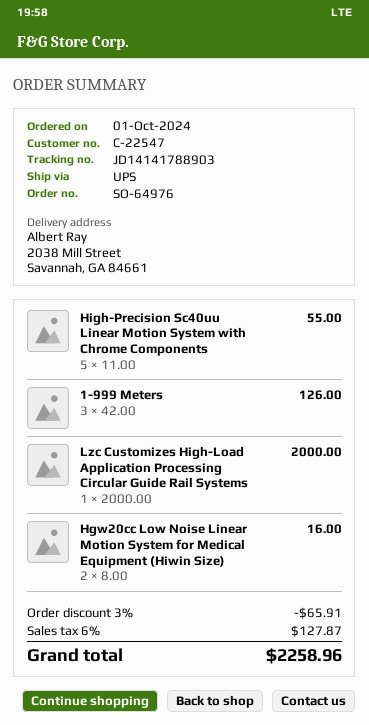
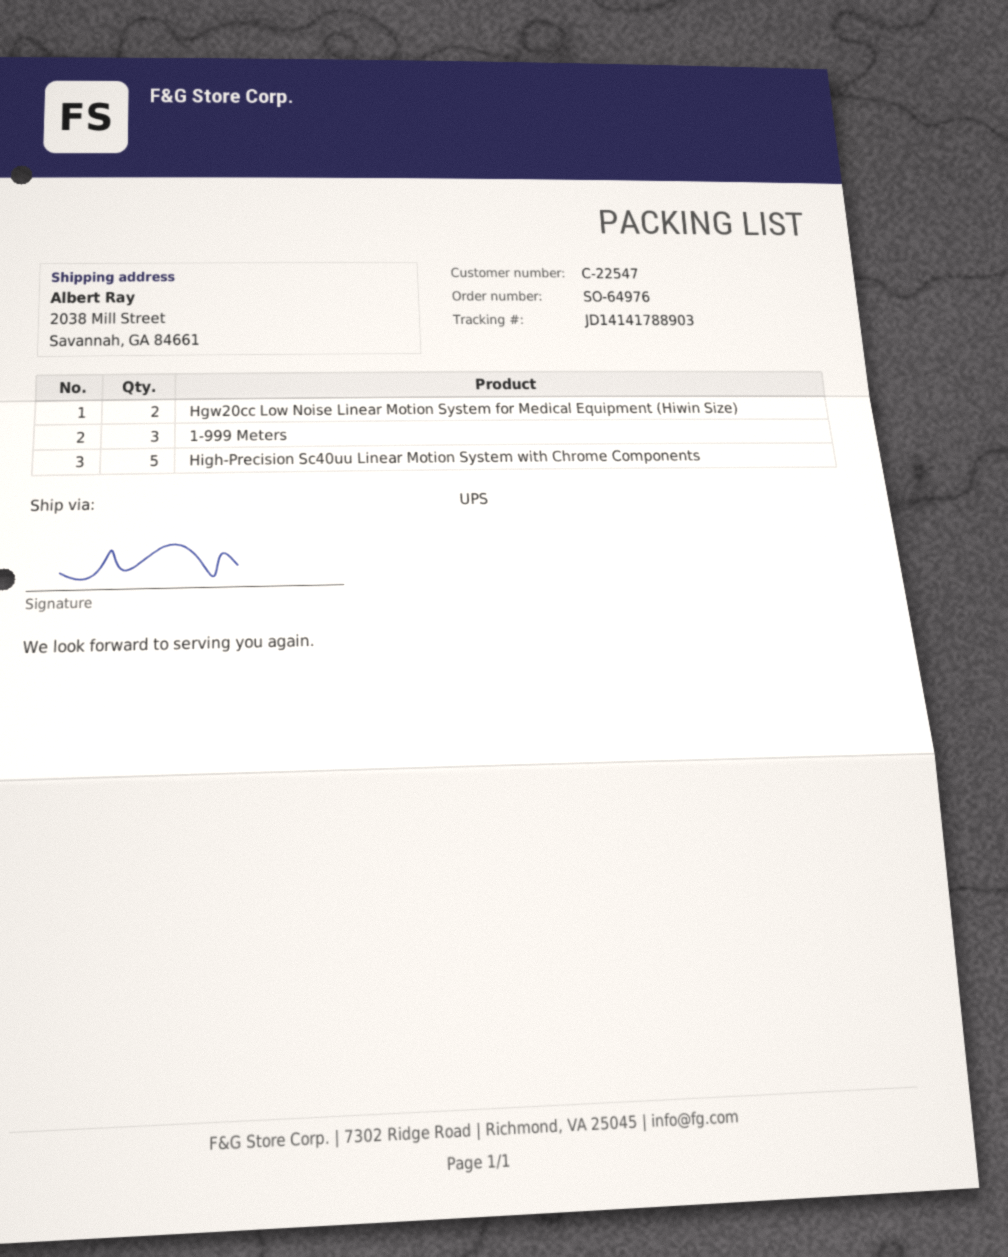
Lzc Customizes High-Load Application Processing Circular Guide Rail Systems: 1 -> none

